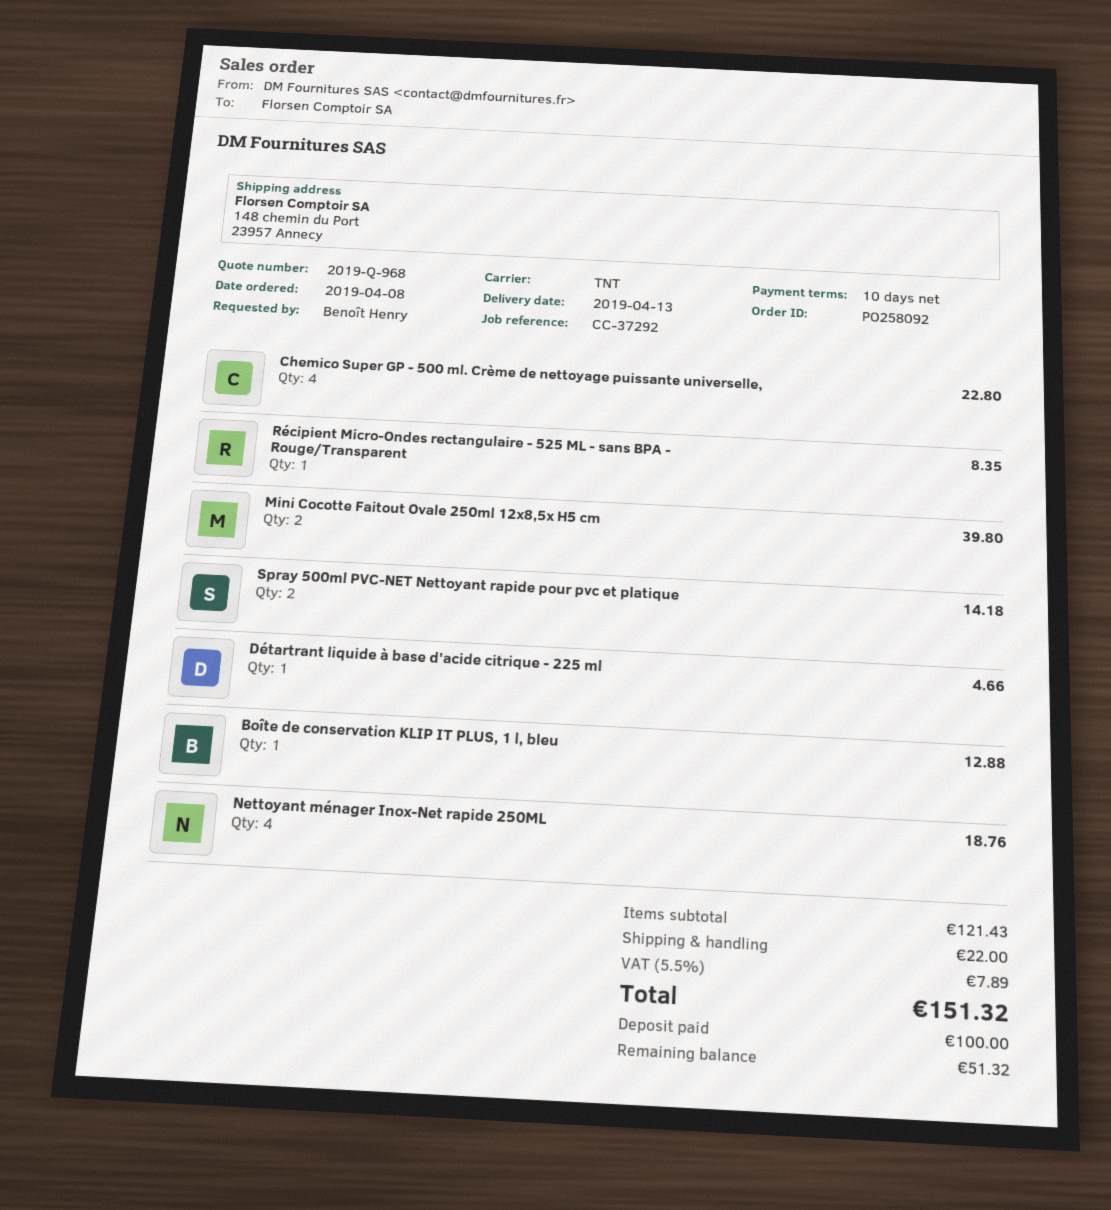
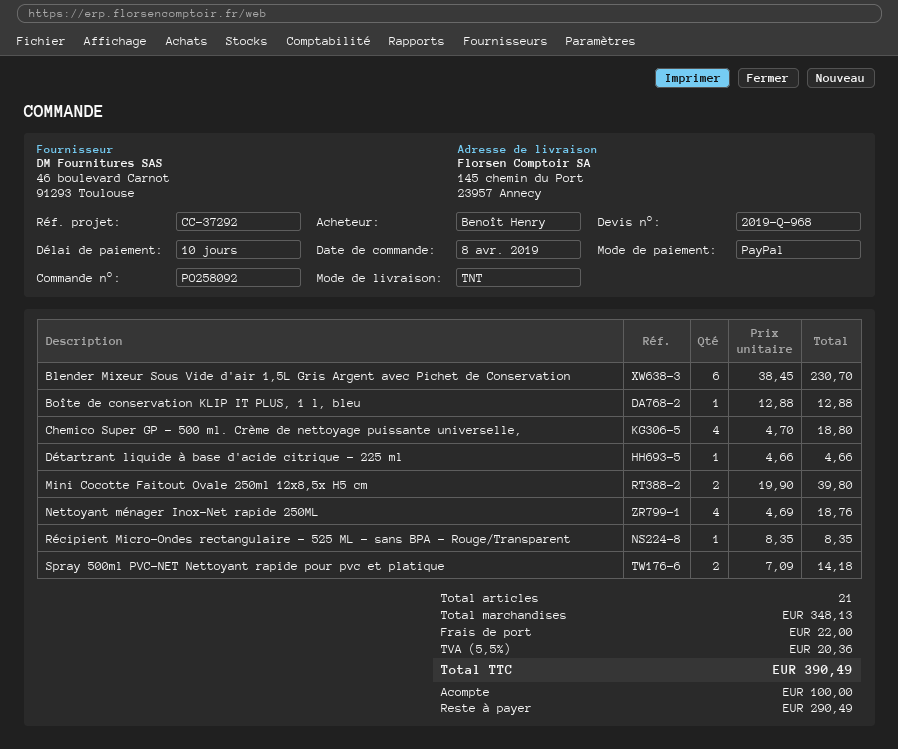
ship to: 148 chemin du Port, 23957 Annecy -> 145 chemin du Port, 23957 Annecy
Chemico Super GP - 500 ml. Crème de nettoyage puissante universelle,: 4 for 22.80 -> 4 for 18.80
Blender Mixeur Sous Vide d'air 1,5L Gris Argent avec Pichet de Conservation: none -> 6 for 230.70
subtotal: 121.43 -> 348.13
tax: 5.5% = 7.89 -> 5.5% = 20.36
total: 151.32 -> 390.49
balance: 51.32 -> 290.49

